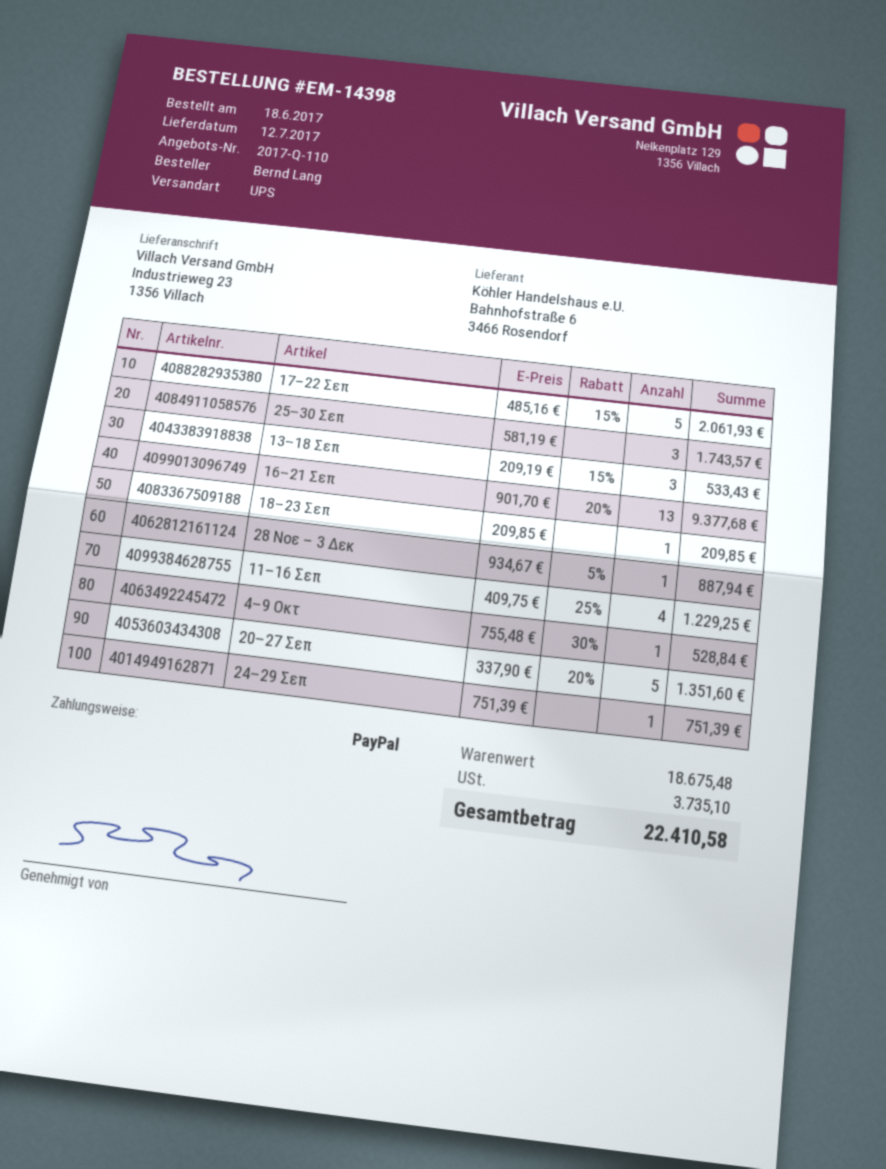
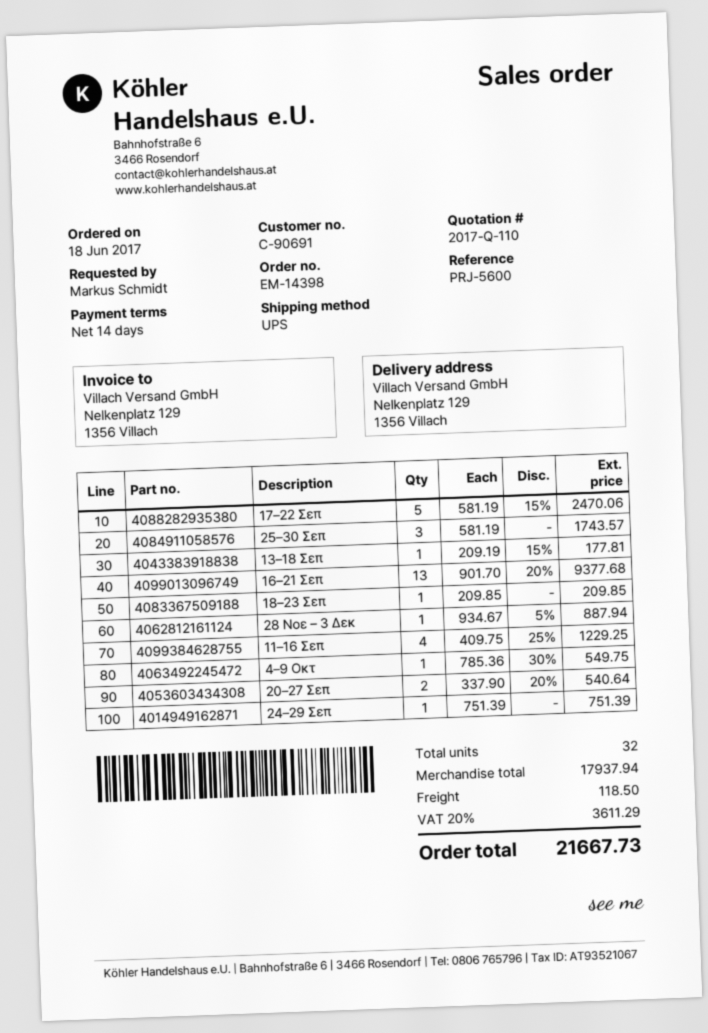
ordered by: Bernd Lang -> Markus Schmidt
ship to: Industrieweg 23, 1356 Villach -> Nelkenplatz 129, 1356 Villach
17–22 Σεπ: 5 x 485.16 - 15% = 2061.93 -> 5 x 581.19 - 15% = 2470.06
13–18 Σεπ: 3 x 209.19 - 15% = 533.43 -> 1 x 209.19 - 15% = 177.81
4–9 Οκτ: 1 x 755.48 - 30% = 528.84 -> 1 x 785.36 - 30% = 549.75
20–27 Σεπ: 5 x 337.90 - 20% = 1351.60 -> 2 x 337.90 - 20% = 540.64
subtotal: 18675.48 -> 17937.94
shipping: none -> 118.50
tax: 3735.10 -> 3611.29
total: 22410.58 -> 21667.73

